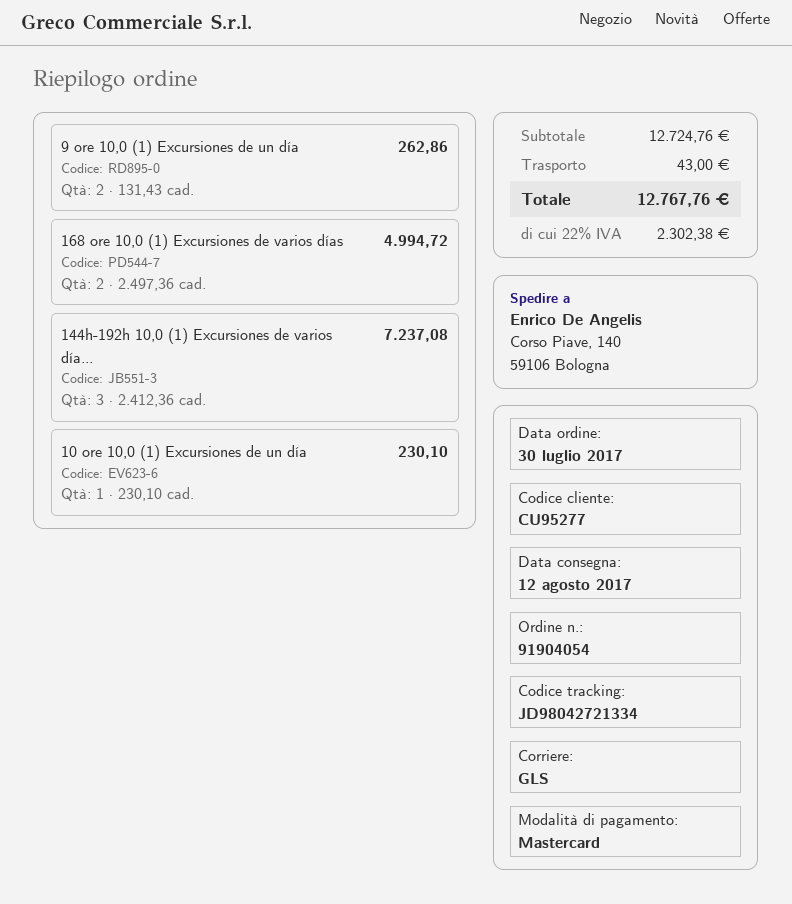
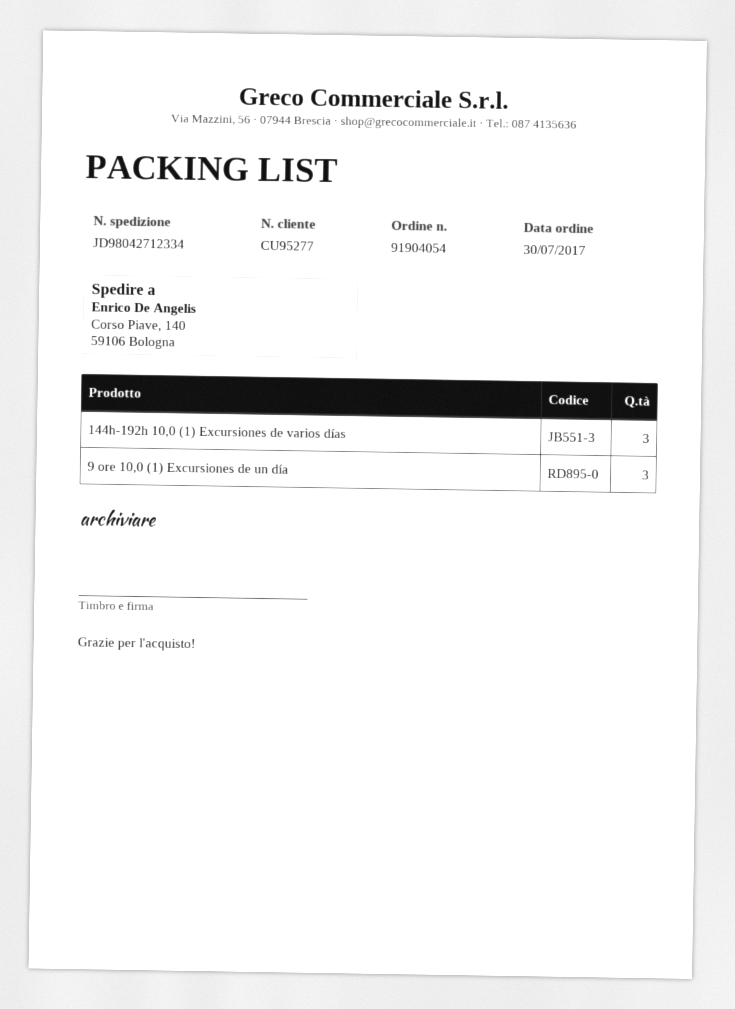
tracking number: JD98042721334 -> JD98042712334
9 ore 10,0 (1) Excursiones de un día: 2 -> 3
168 ore 10,0 (1) Excursiones de varios días: 2 -> none
10 ore 10,0 (1) Excursiones de un día: 1 -> none

